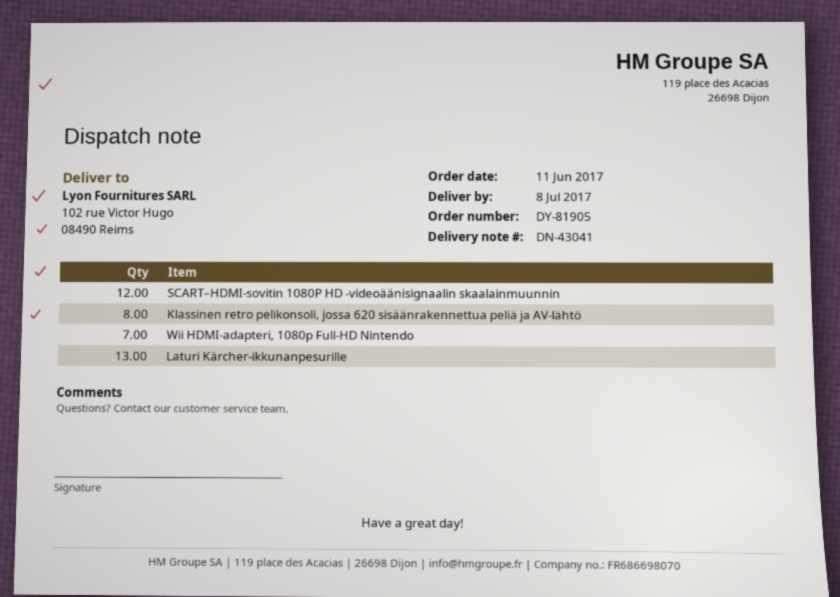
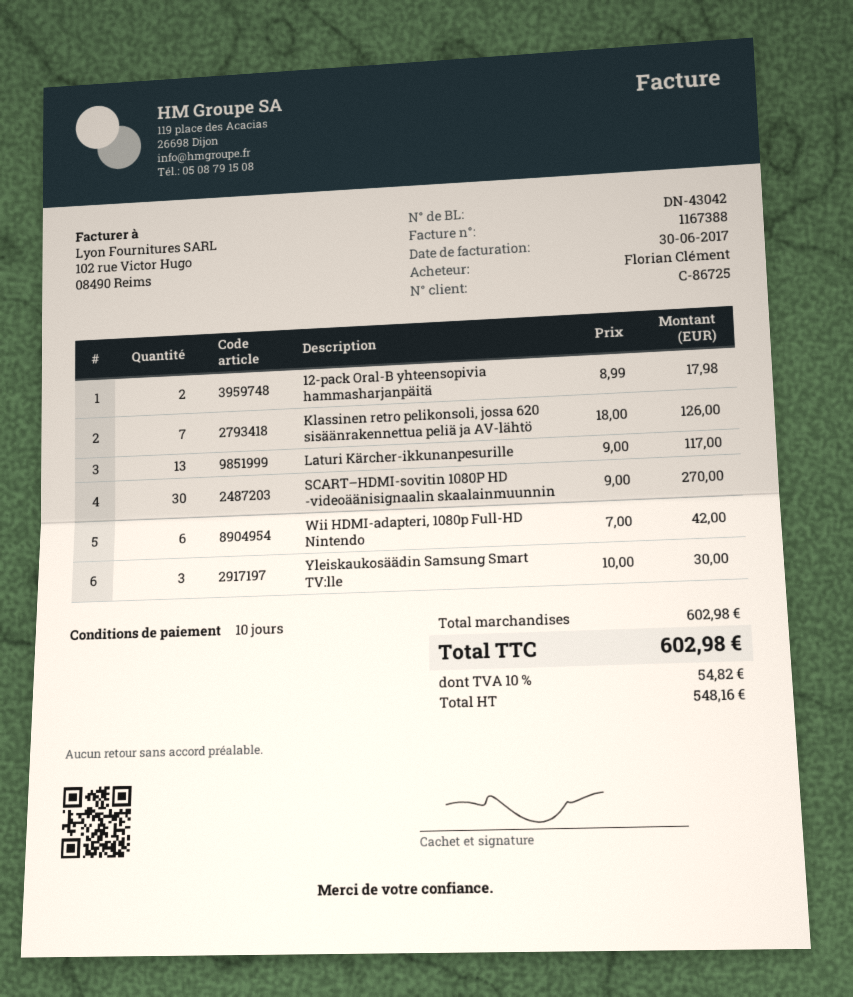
delivery note number: DN-43041 -> DN-43042
SCART–HDMI-sovitin 1080P HD -videoäänisignaalin skaalainmuunnin: 12 -> 30
Klassinen retro pelikonsoli, jossa 620 sisäänrakennettua peliä ja AV-lähtö: 8 -> 7
Wii HDMI-adapteri, 1080p Full-HD Nintendo: 7 -> 6
12-pack Oral-B yhteensopivia hammasharjanpäitä: none -> 2
Yleiskaukosäädin Samsung Smart TV:lle: none -> 3

